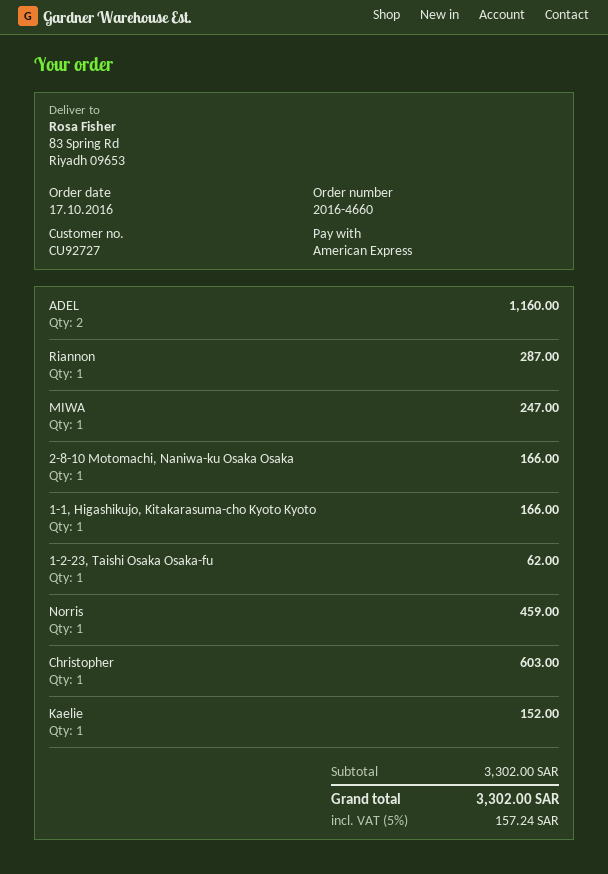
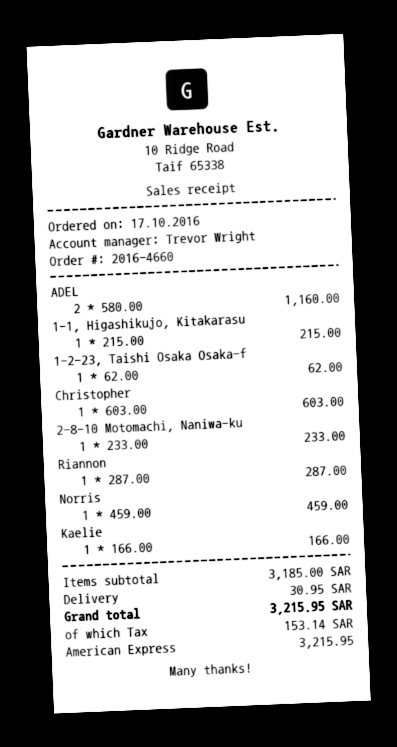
MIWA: 1 for 247.00 -> none
2-8-10 Motomachi, Naniwa-ku Osaka Osaka: 1 for 166.00 -> 1 for 233.00
1-1, Higashikujo, Kitakarasuma-cho Kyoto Kyoto: 1 for 166.00 -> 1 for 215.00
Kaelie: 1 for 152.00 -> 1 for 166.00
subtotal: 3302.00 -> 3185.00
shipping: none -> 30.95
tax: 157.24 -> 153.14
total: 3302.00 -> 3215.95

